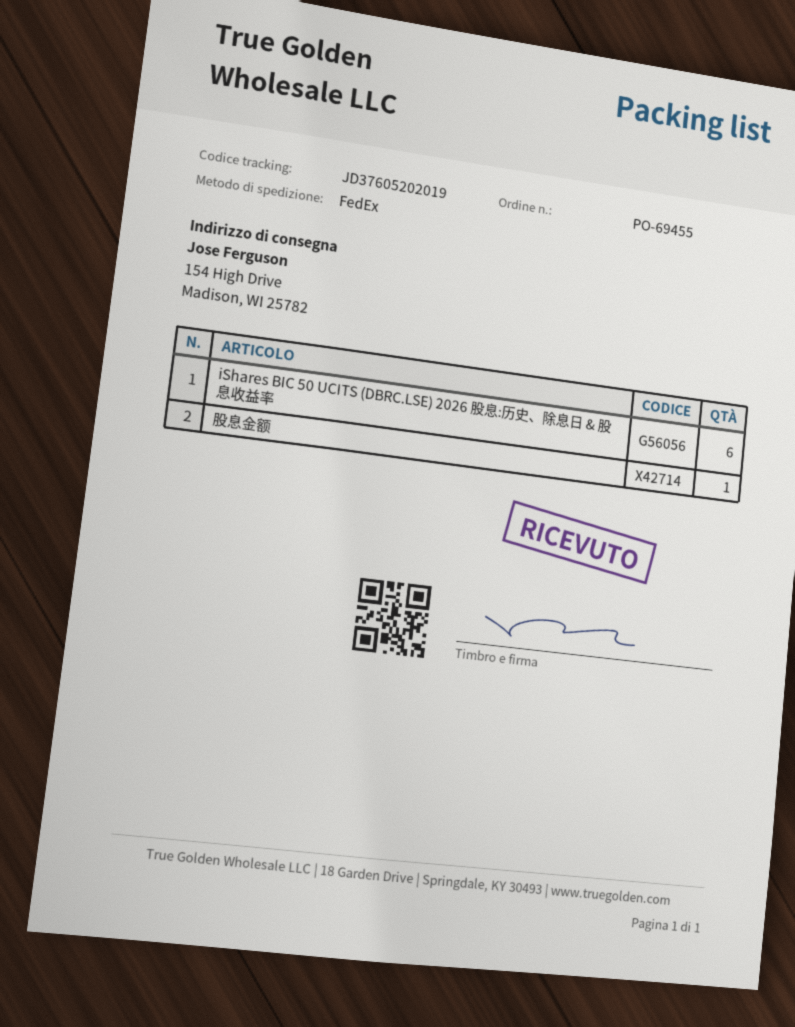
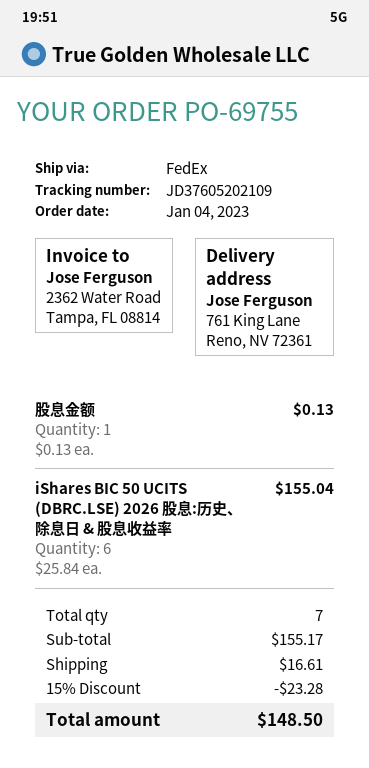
order number: PO-69455 -> PO-69755
tracking number: JD37605202019 -> JD37605202109
ship to: 154 High Drive, Madison, WI 25782 -> 761 King Lane, Reno, NV 72361

